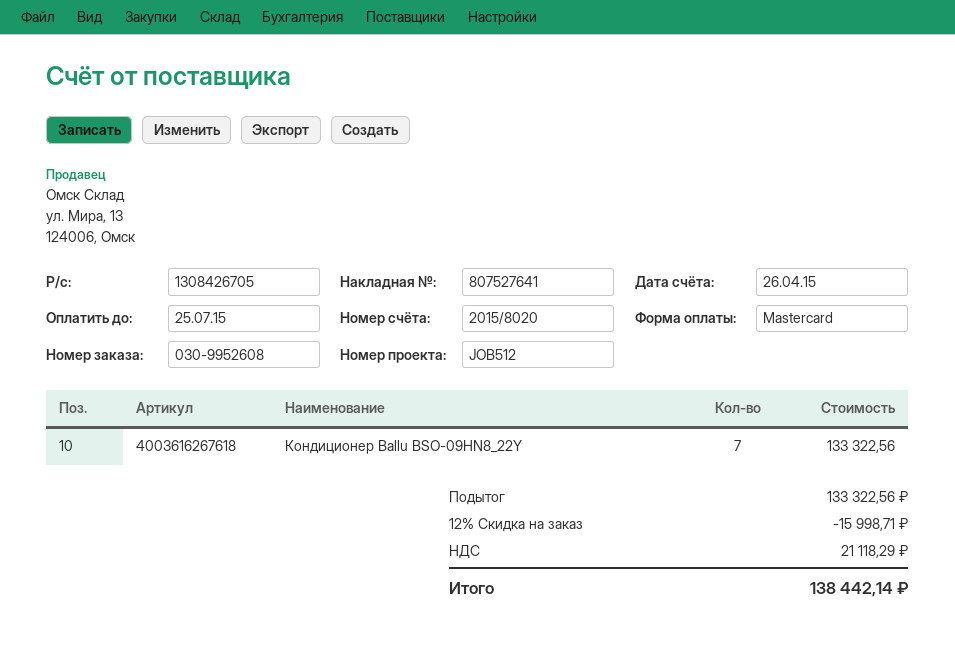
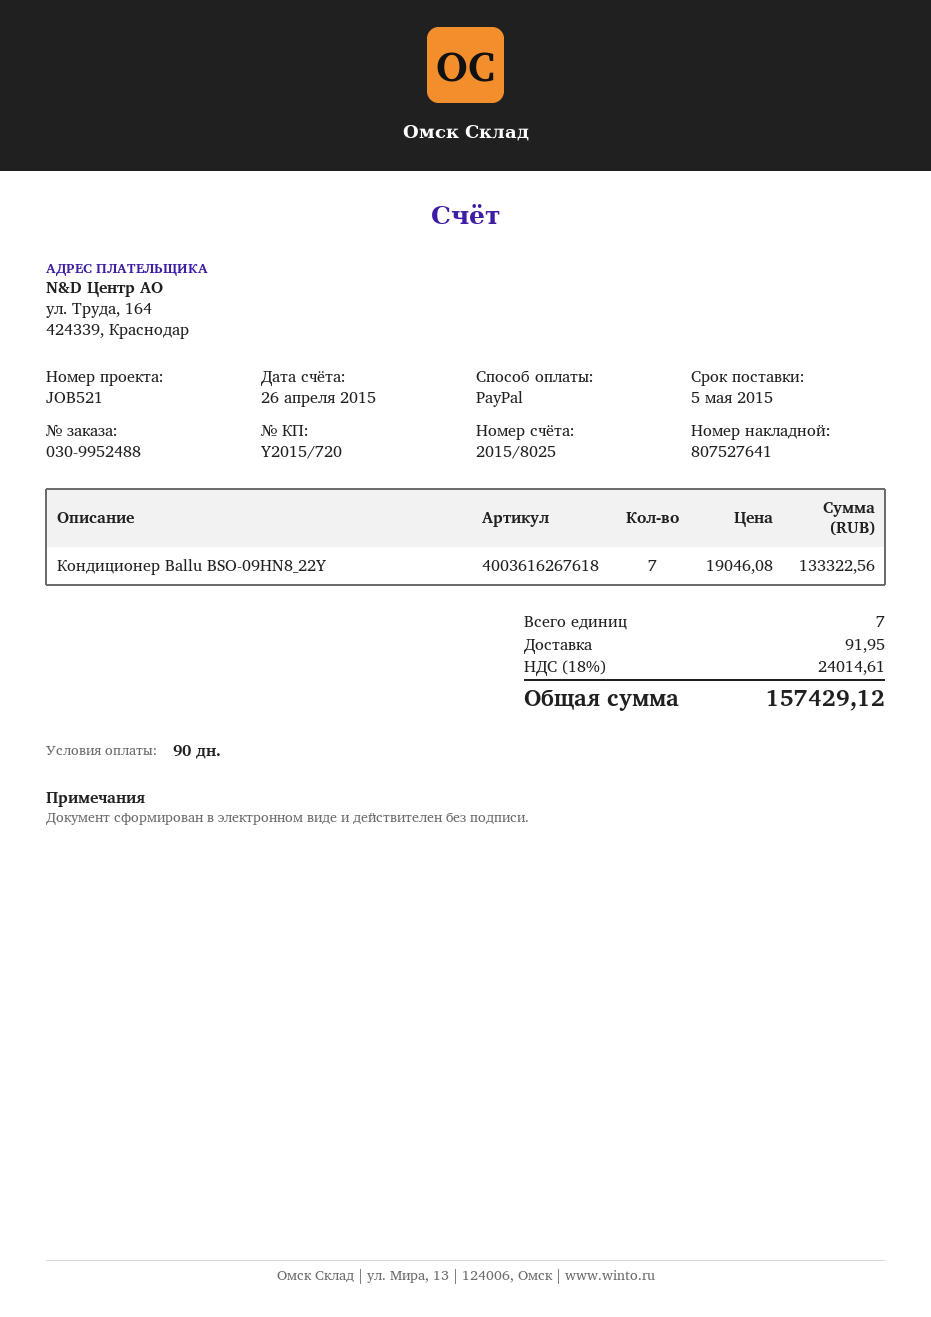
order number: 030-9952608 -> 030-9952488
invoice number: 2015/8020 -> 2015/8025
reference: JOB512 -> JOB521
payment method: Mastercard -> PayPal
discount: 12% = 15998.71 -> none
shipping: none -> 91.95
tax: 21118.29 -> 24014.61
total: 138442.14 -> 157429.12

